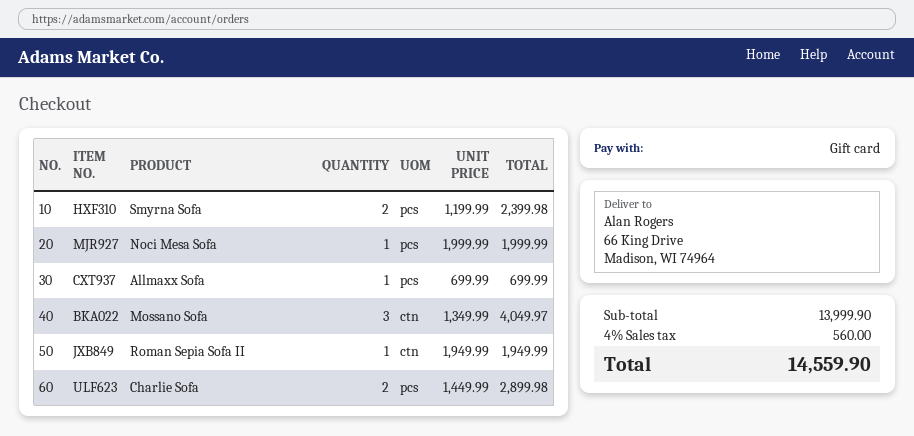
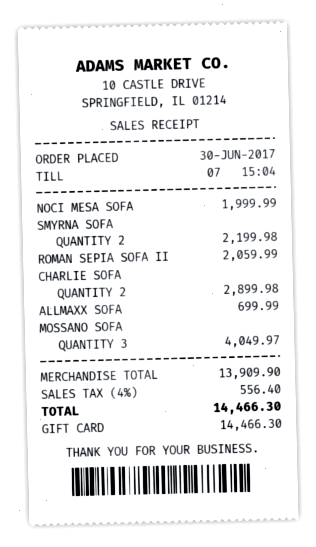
Smyrna Sofa: 2 for 2399.98 -> 2 for 2199.98
Roman Sepia Sofa II: 1 for 1949.99 -> 1 for 2059.99
subtotal: 13999.90 -> 13909.90
tax: 4% = 560.00 -> 4% = 556.40
total: 14559.90 -> 14466.30

